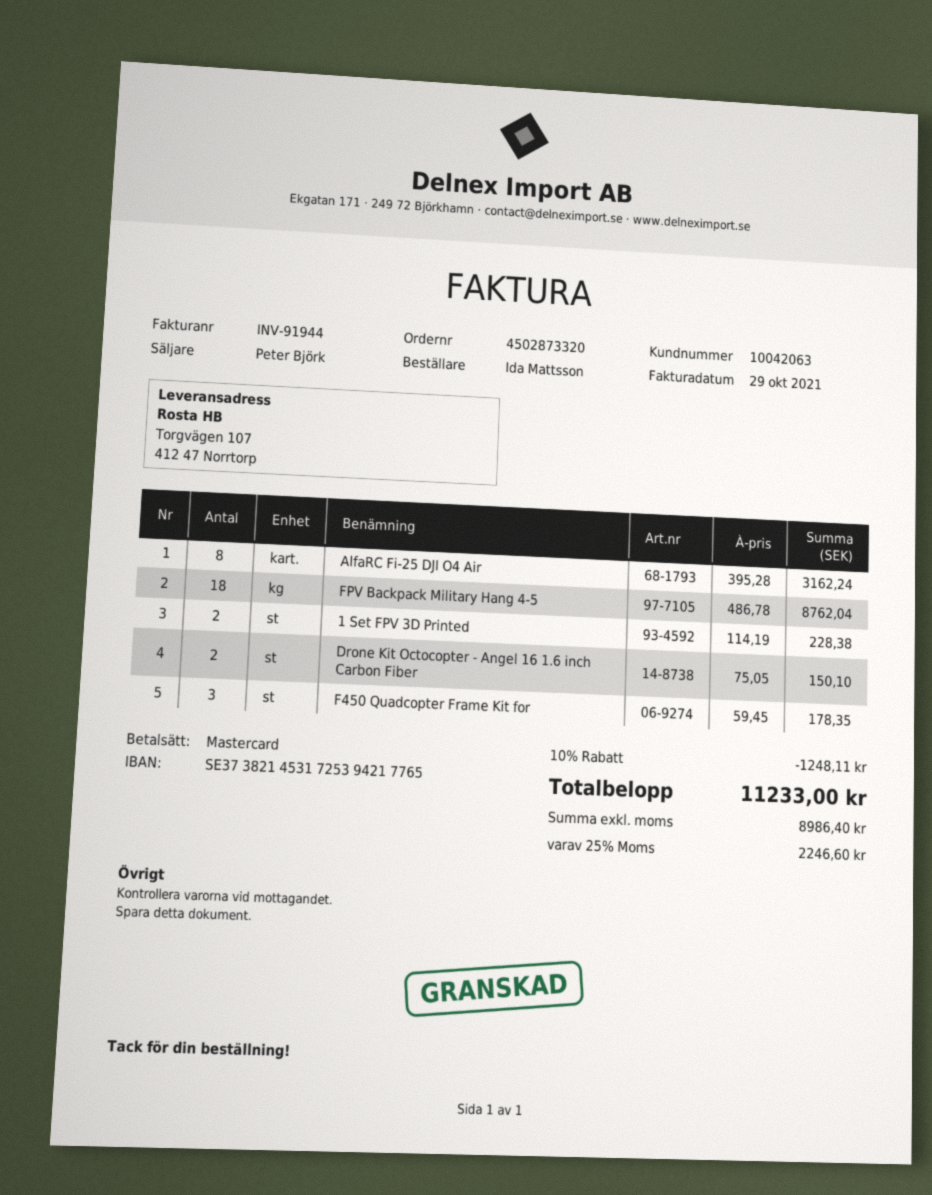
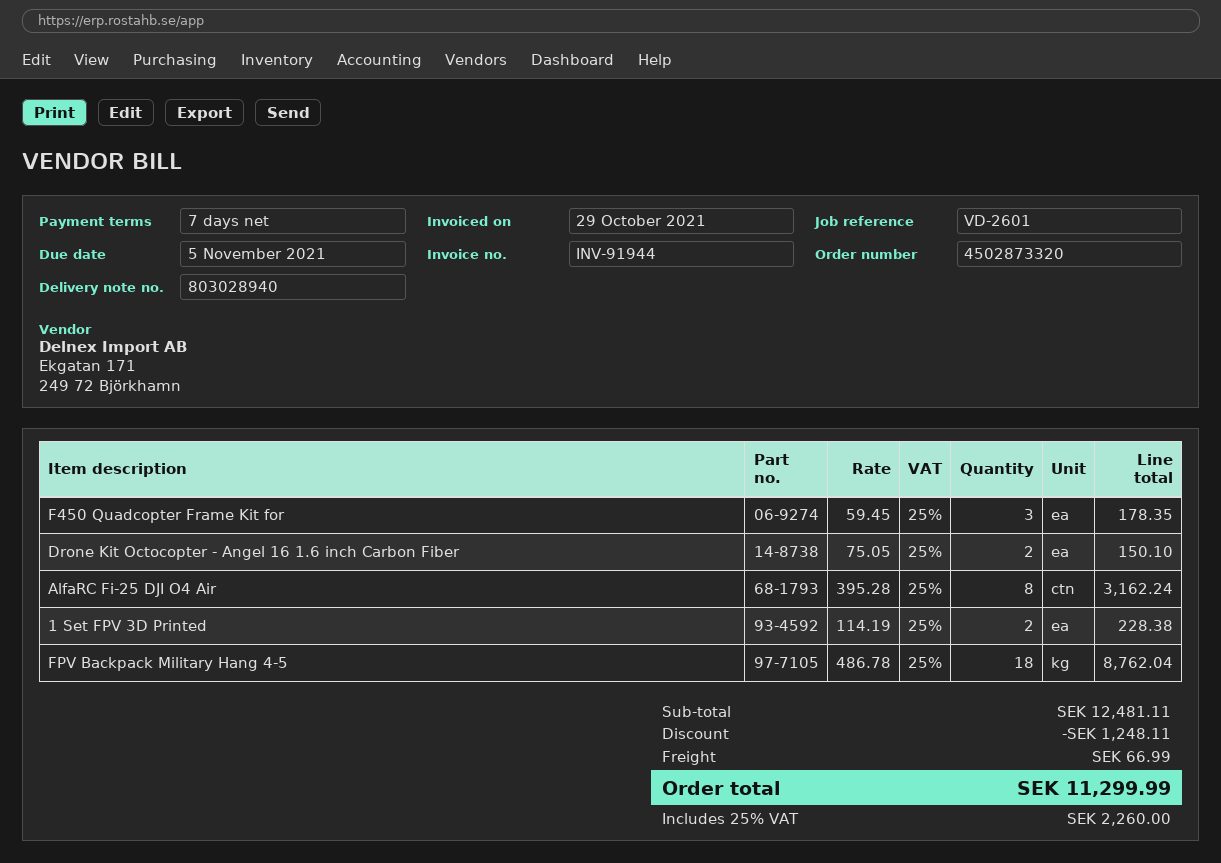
shipping: none -> 66.99
tax: 25% = 2246.60 -> 25% = 2260.00
total: 11233.00 -> 11299.99

